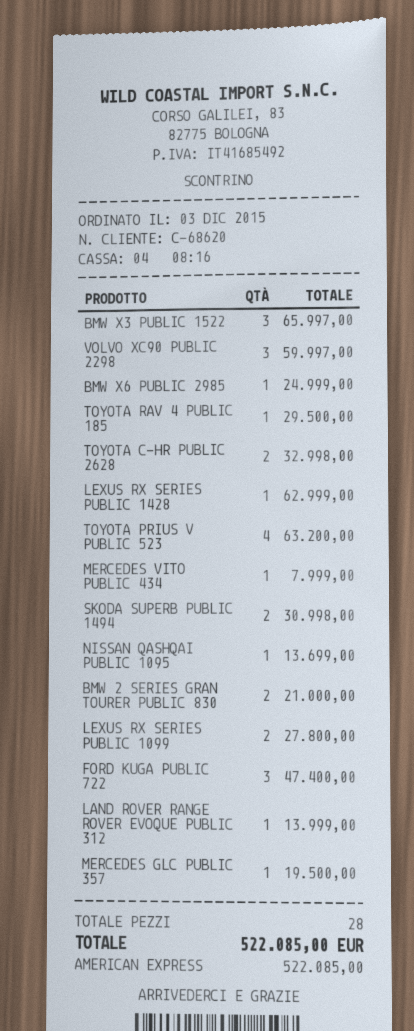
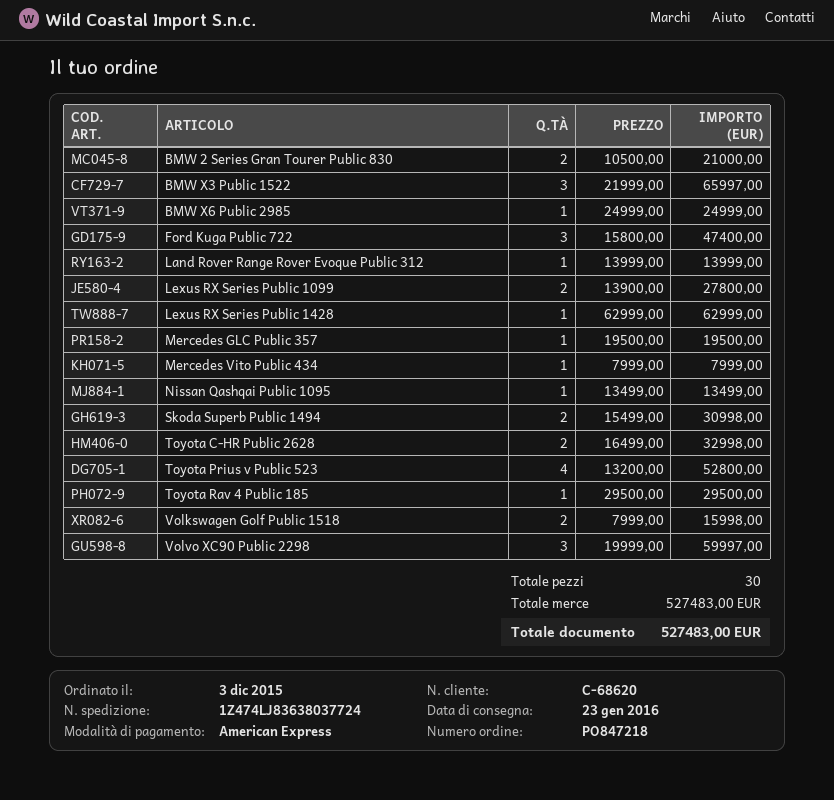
TOYOTA PRIUS V PUBLIC 523: 4 for 63200.00 -> 4 for 52800.00
NISSAN QASHQAI PUBLIC 1095: 1 for 13699.00 -> 1 for 13499.00
Volkswagen Golf Public 1518: none -> 2 for 15998.00
total quantity: 28 -> 30
total: 522085.00 -> 527483.00

